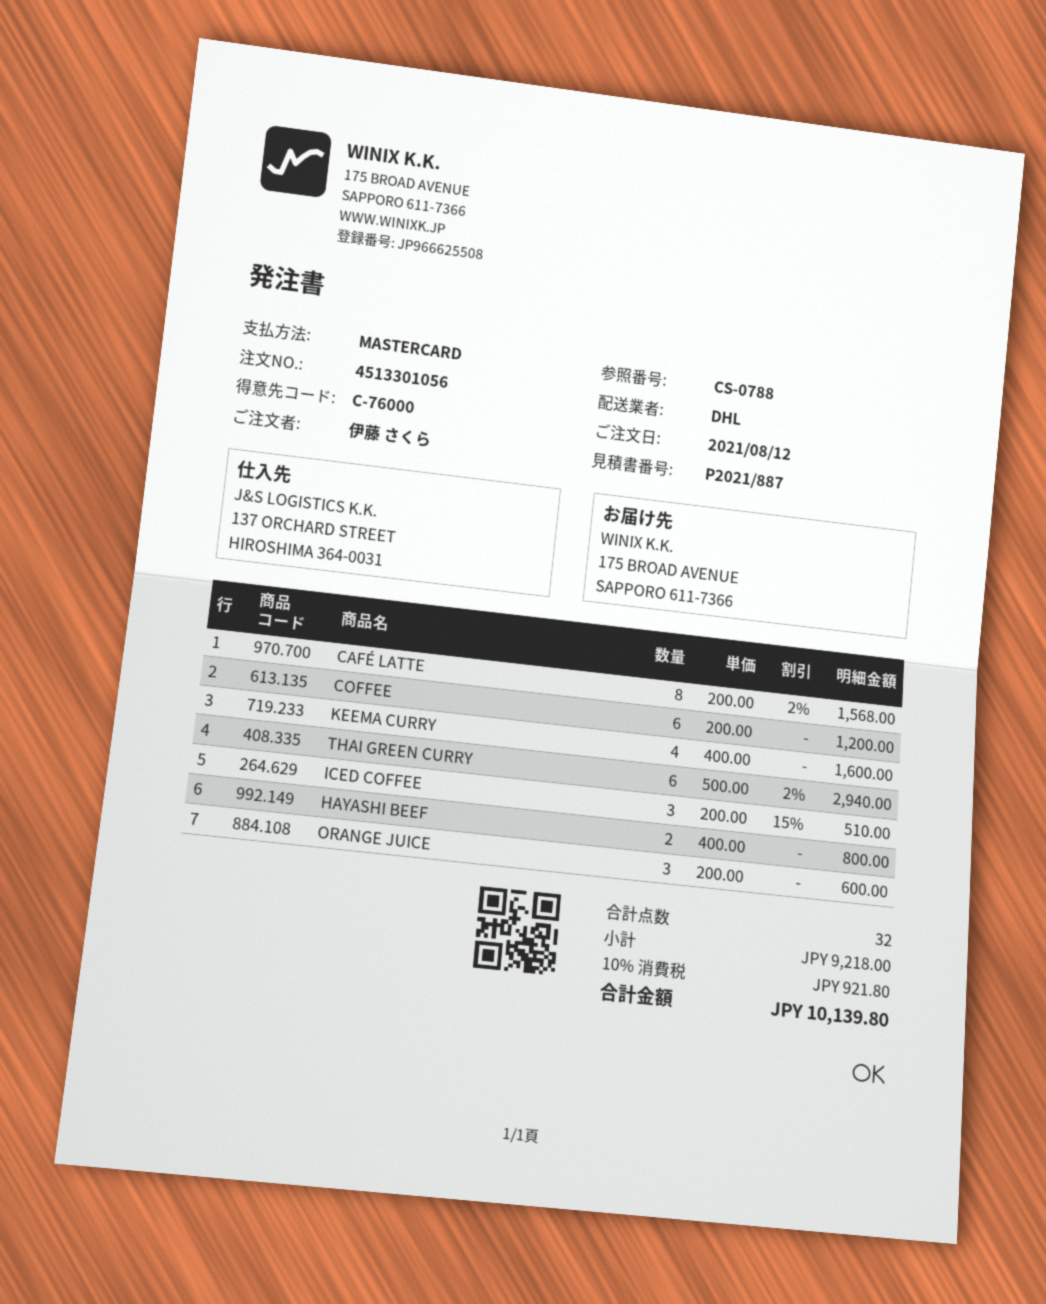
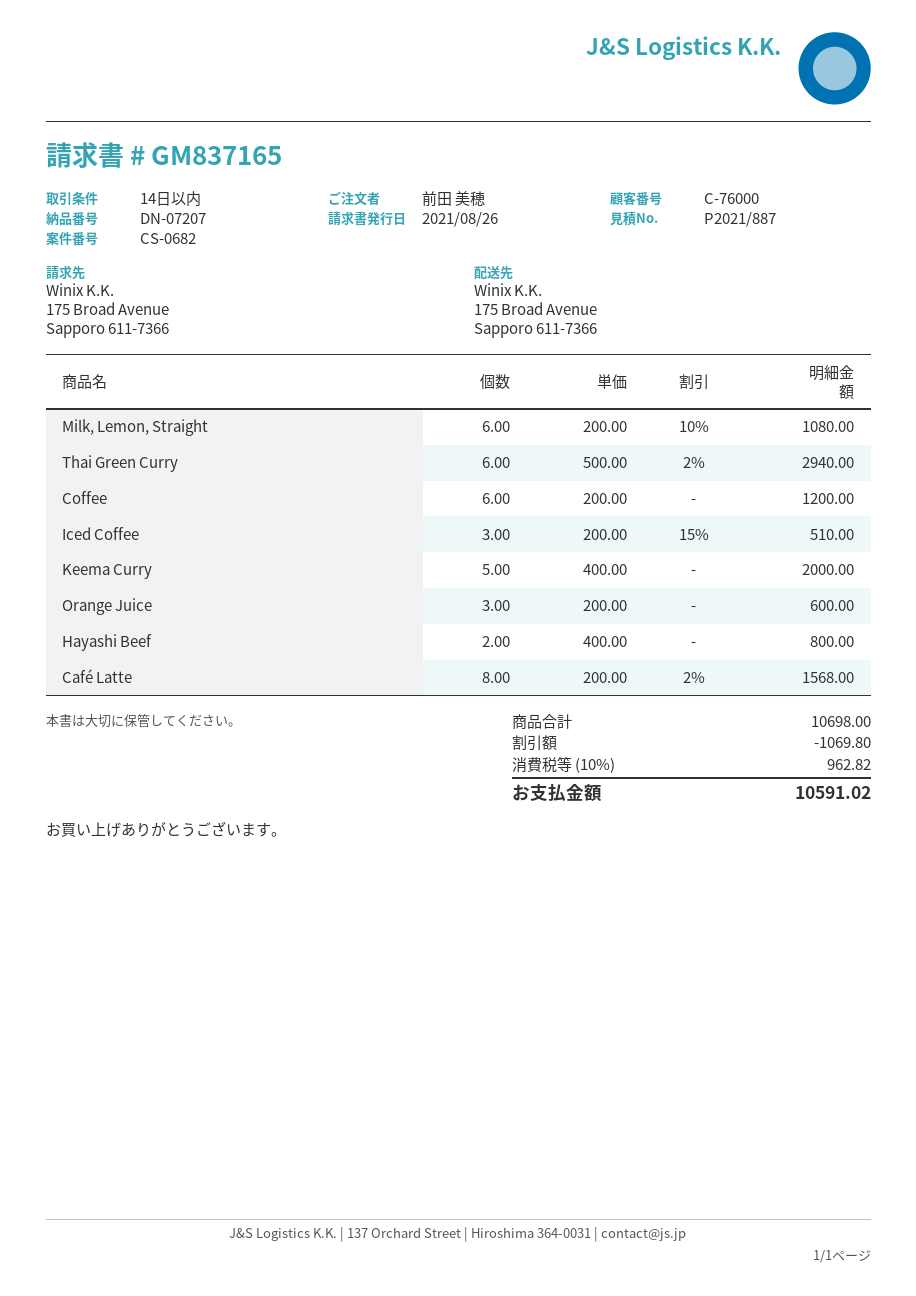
reference: CS-0788 -> CS-0682
ordered by: 伊藤 さくら -> 前田 美穂
KEEMA CURRY: 4 x 400.00 = 1600.00 -> 5 x 400.00 = 2000.00
Milk, Lemon, Straight: none -> 6 x 200.00 - 10% = 1080.00
subtotal: 9218.00 -> 10698.00
discount: none -> 1069.80
tax: 10% = 921.80 -> 10% = 962.82
total: 10139.80 -> 10591.02

